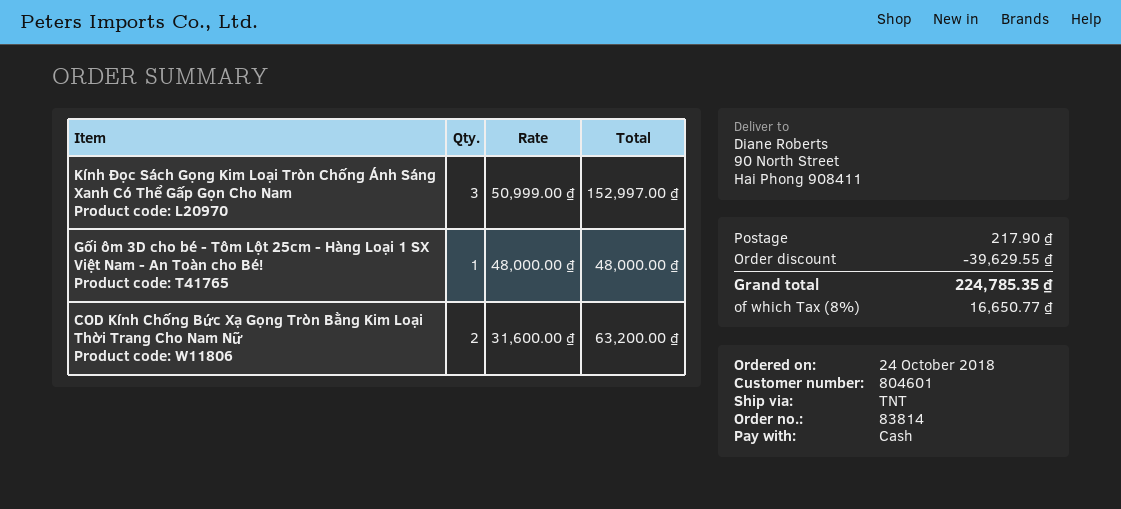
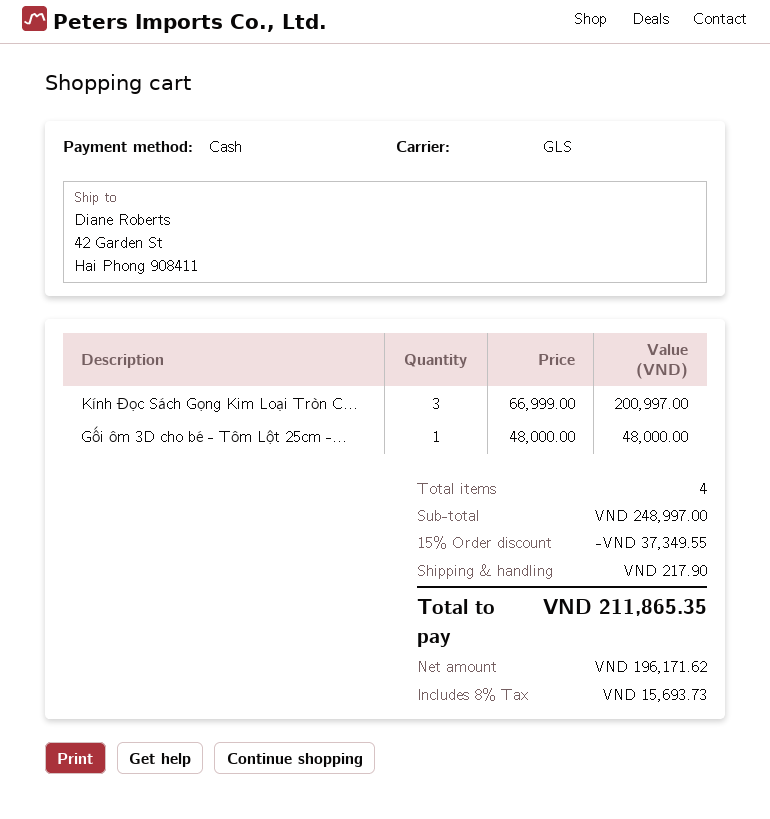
shipping method: TNT -> GLS
ship to: 90 North Street, Hai Phong 908411 -> 42 Garden St, Hai Phong 908411
Kính Đọc Sách Gọng Kim Loại Tròn Chống Ánh Sáng Xanh Có Thể Gấp Gọn Cho Nam: 3 x 50999.00 = 152997.00 -> 3 x 66999.00 = 200997.00
COD Kính Chống Bức Xạ Gọng Tròn Bằng Kim Loại Thời Trang Cho Nam Nữ: 2 x 31600.00 = 63200.00 -> none
discount: 39629.55 -> 37349.55
tax: 8% = 16650.77 -> 8% = 15693.73
total: 224785.35 -> 211865.35

